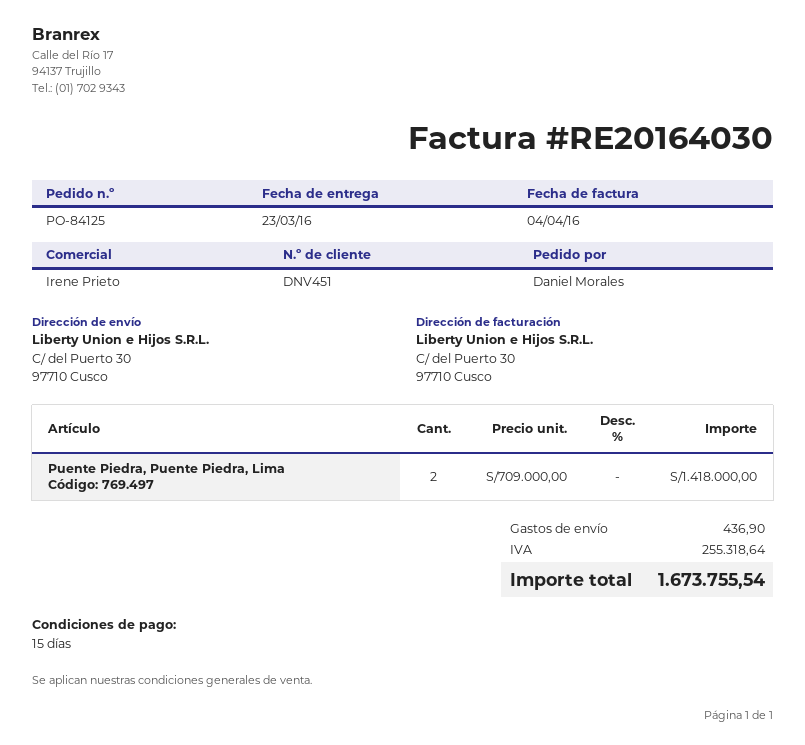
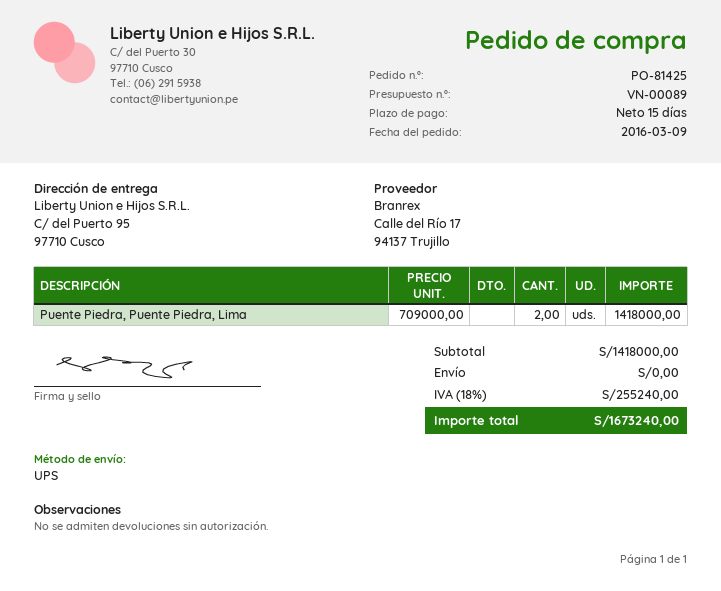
order number: PO-84125 -> PO-81425
ship to: C/ del Puerto 30, 97710 Cusco -> C/ del Puerto 95, 97710 Cusco
shipping: 436.90 -> 0.00
tax: 255318.64 -> 255240.00
total: 1673755.54 -> 1673240.00

